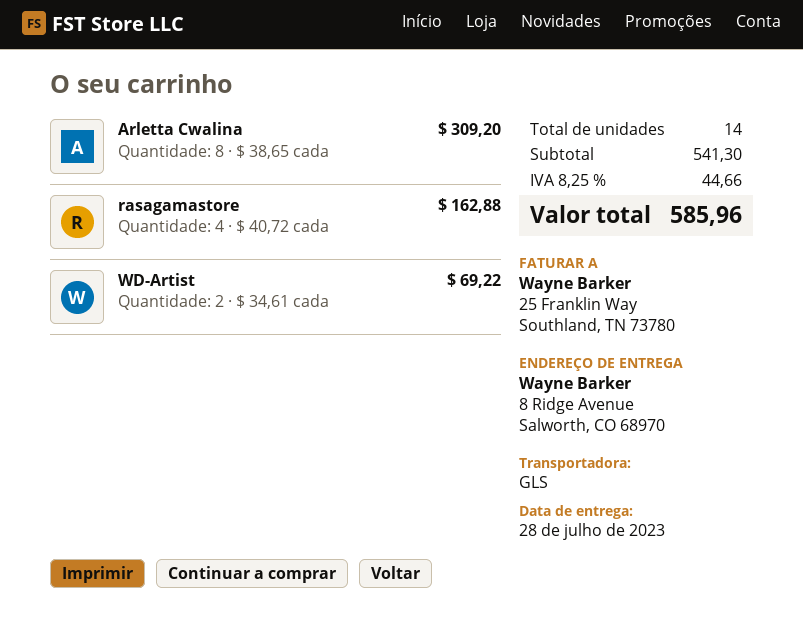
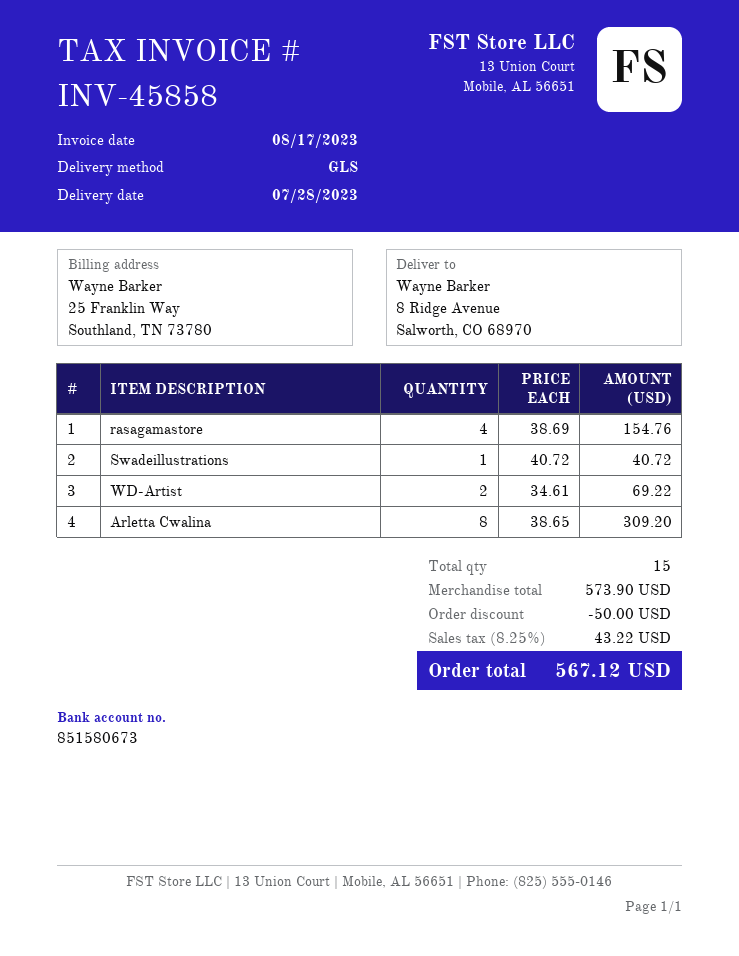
rasagamastore: 4 x 40.72 = 162.88 -> 4 x 38.69 = 154.76
Swadeillustrations: none -> 1 x 40.72 = 40.72
total quantity: 14 -> 15
subtotal: 541.30 -> 573.90
discount: none -> 50.00
tax: 8.25% = 44.66 -> 8.25% = 43.22
total: 585.96 -> 567.12

